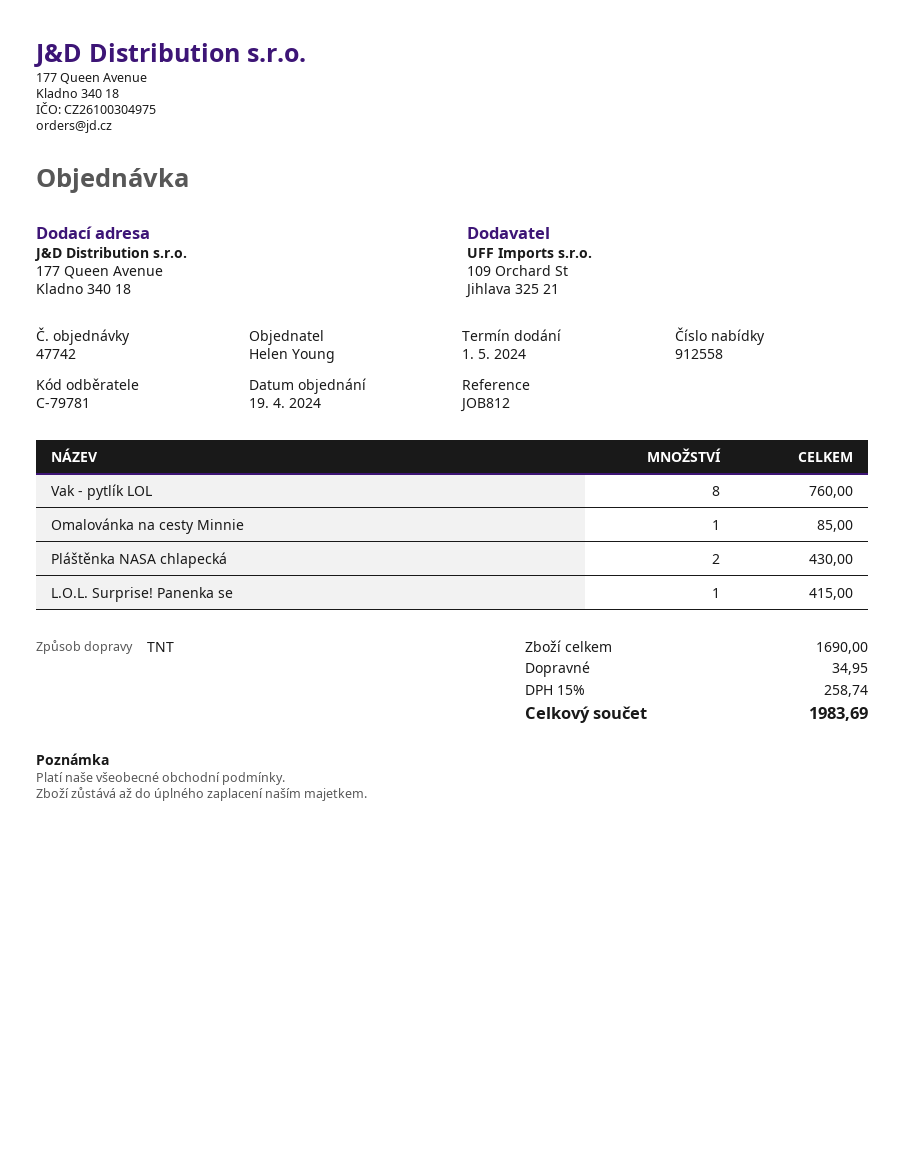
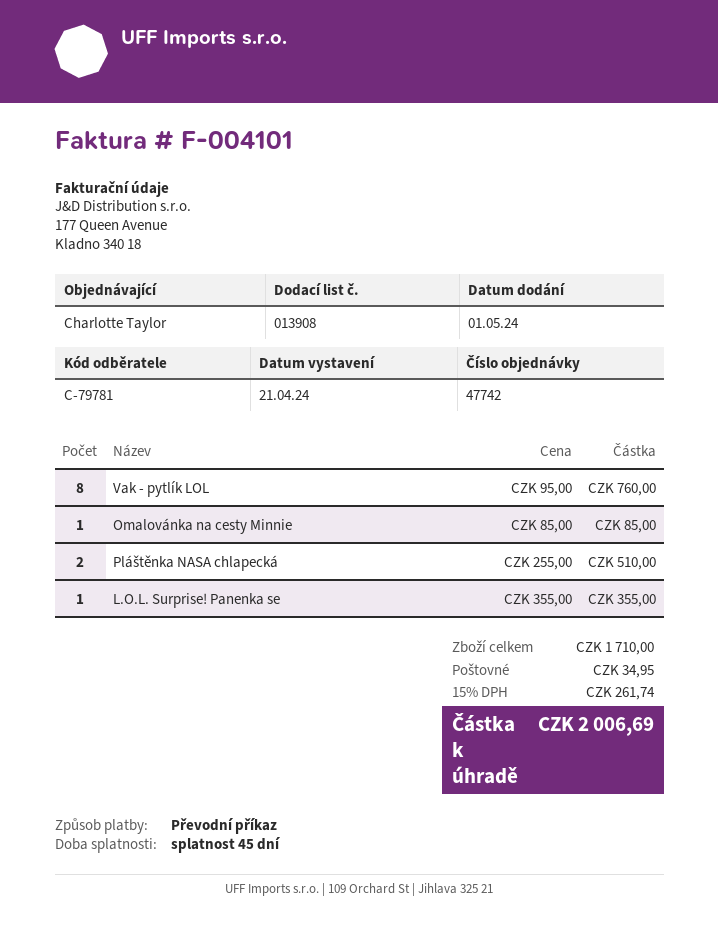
ordered by: Helen Young -> Charlotte Taylor
Pláštěnka NASA chlapecká: 2 for 430.00 -> 2 for 510.00
L.O.L. Surprise! Panenka se: 1 for 415.00 -> 1 for 355.00
subtotal: 1690.00 -> 1710.00
tax: 15% = 258.74 -> 15% = 261.74
total: 1983.69 -> 2006.69

